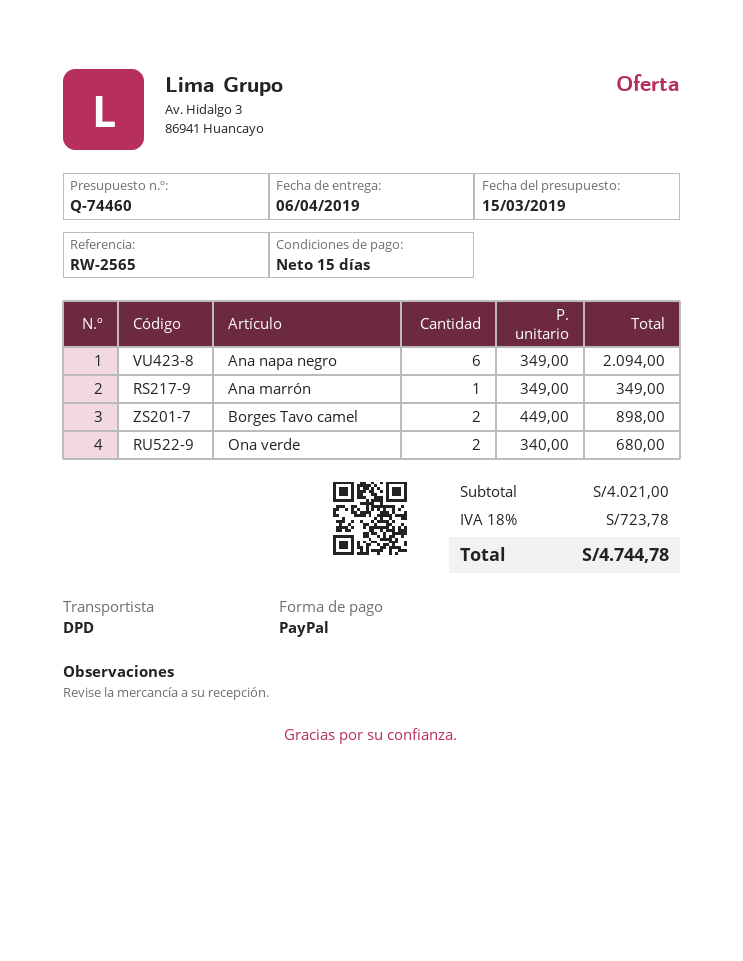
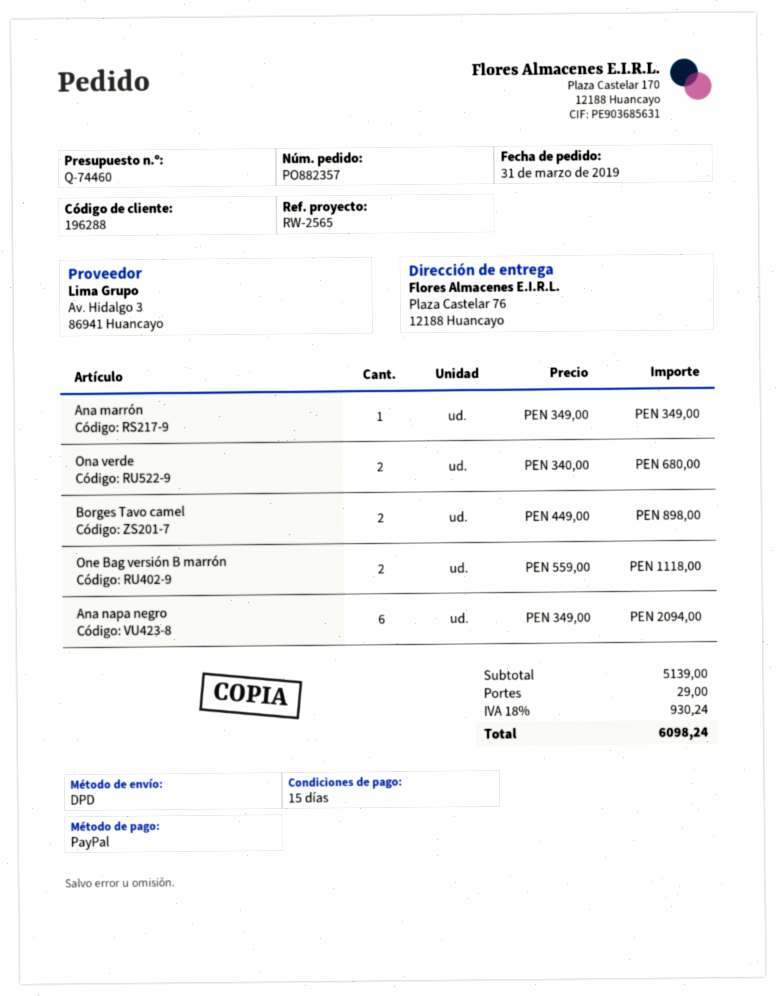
One Bag versión B marrón: none -> 2 x 559.00 = 1118.00
subtotal: 4021.00 -> 5139.00
shipping: none -> 29.00
tax: 18% = 723.78 -> 18% = 930.24
total: 4744.78 -> 6098.24

